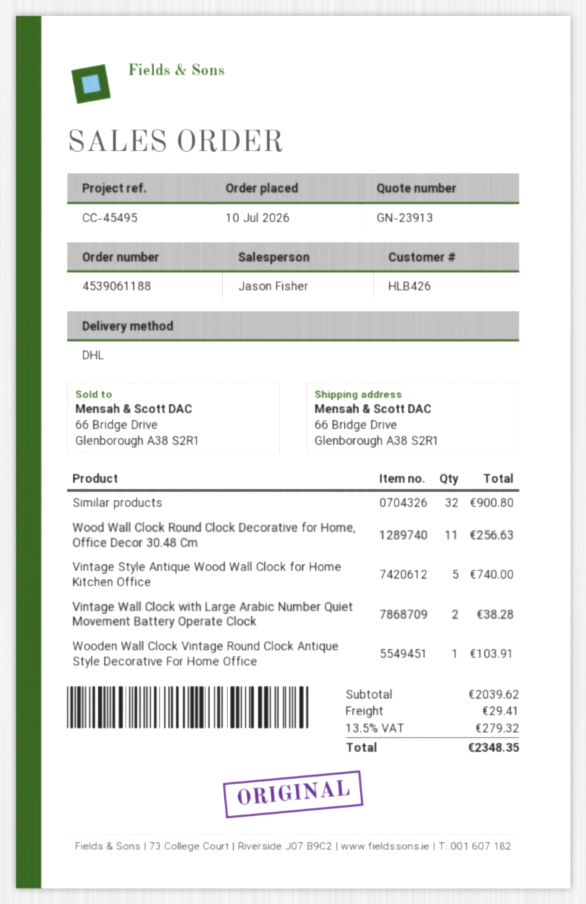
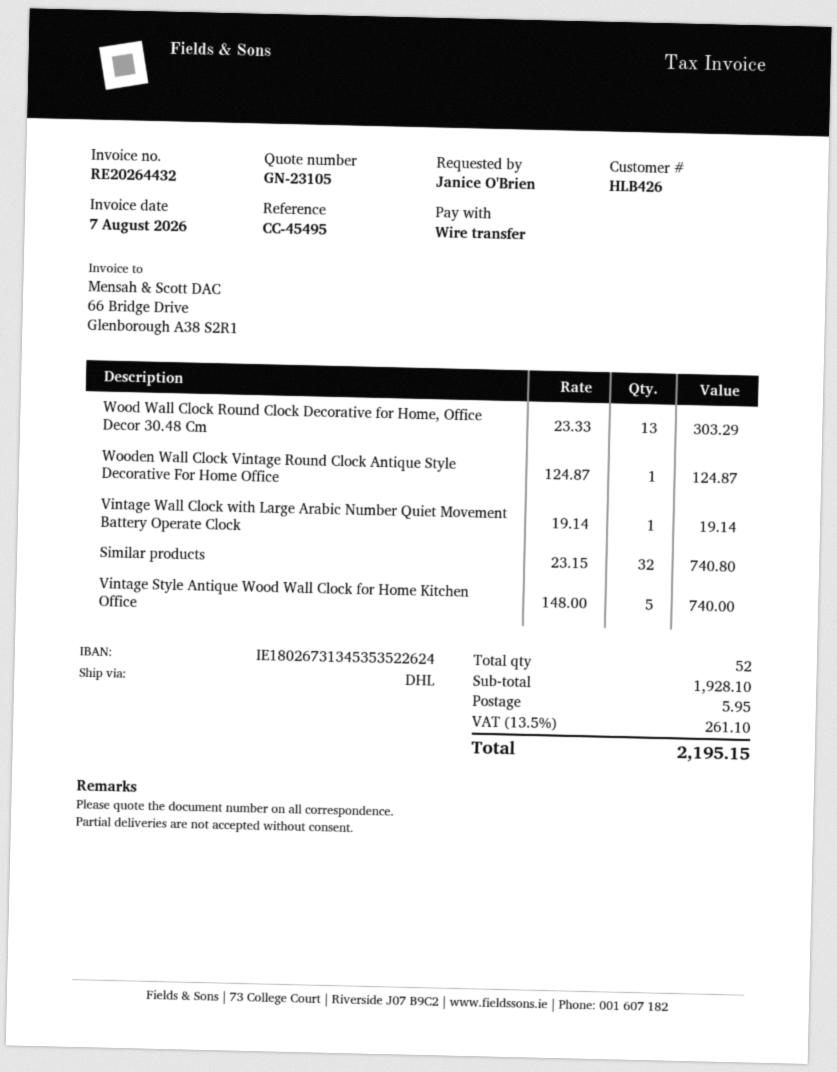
quote number: GN-23913 -> GN-23105
Similar products: 32 for 900.80 -> 32 for 740.80
Wood Wall Clock Round Clock Decorative for Home, Office Decor 30.48 Cm: 11 for 256.63 -> 13 for 303.29
Vintage Wall Clock with Large Arabic Number Quiet Movement Battery Operate Clock: 2 for 38.28 -> 1 for 19.14
Wooden Wall Clock Vintage Round Clock Antique Style Decorative For Home Office: 1 for 103.91 -> 1 for 124.87
subtotal: 2039.62 -> 1928.10
shipping: 29.41 -> 5.95
tax: 13.5% = 279.32 -> 13.5% = 261.10
total: 2348.35 -> 2195.15

